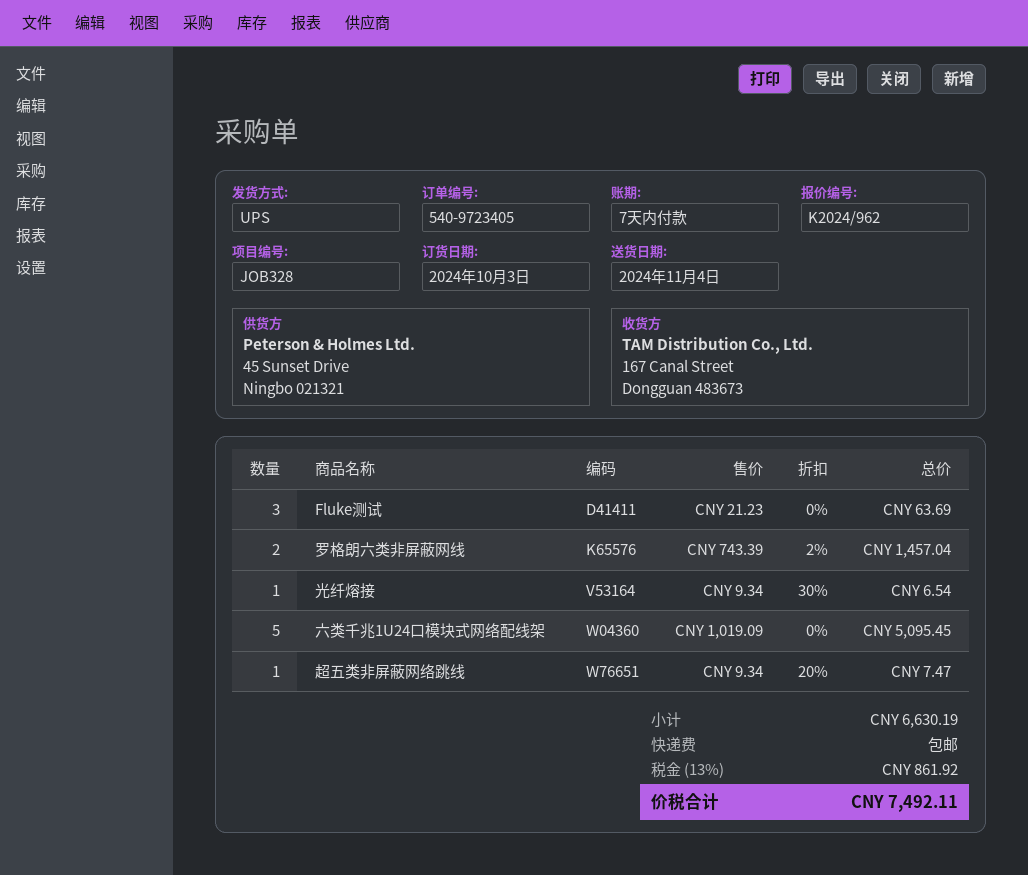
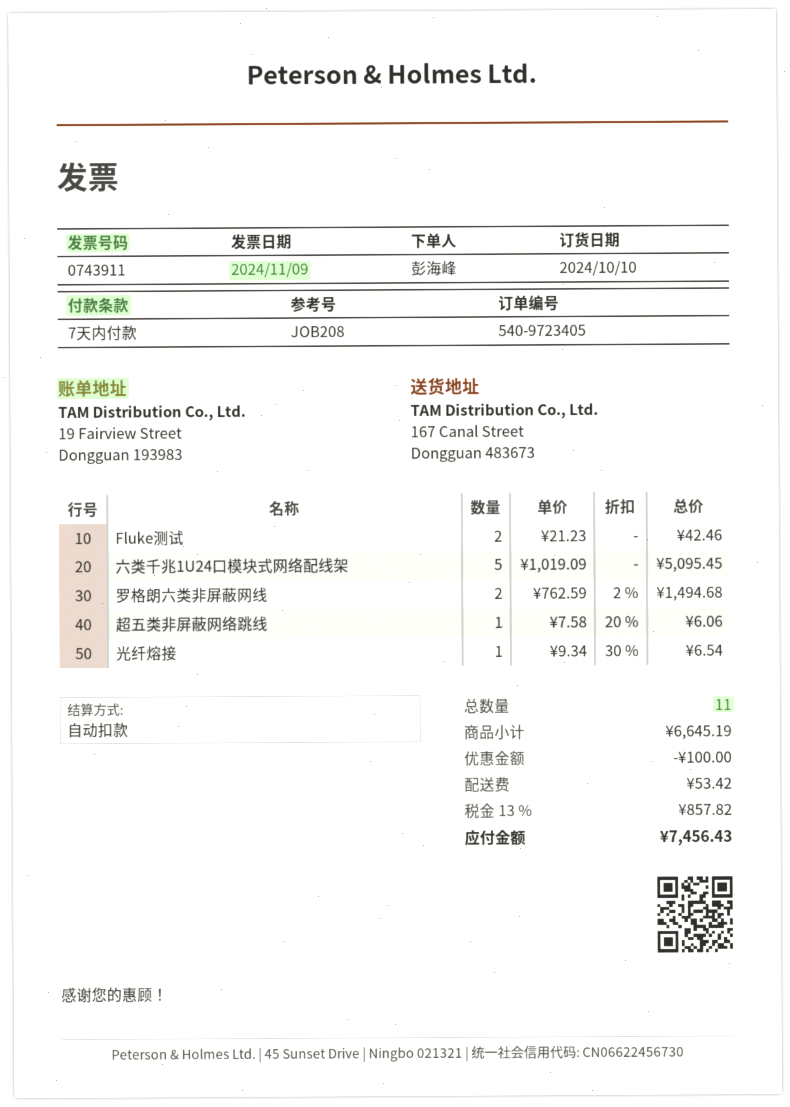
order date: 2024-10-03 -> 2024-10-10
reference: JOB328 -> JOB208
Fluke测试: 3 x 21.23 = 63.69 -> 2 x 21.23 = 42.46
罗格朗六类非屏蔽网线: 2 x 743.39 - 2% = 1457.04 -> 2 x 762.59 - 2% = 1494.68
超五类非屏蔽网络跳线: 1 x 9.34 - 20% = 7.47 -> 1 x 7.58 - 20% = 6.06
subtotal: 6630.19 -> 6645.19
discount: none -> 100.00
shipping: 0.00 -> 53.42
tax: 13% = 861.92 -> 13% = 857.82
total: 7492.11 -> 7456.43

